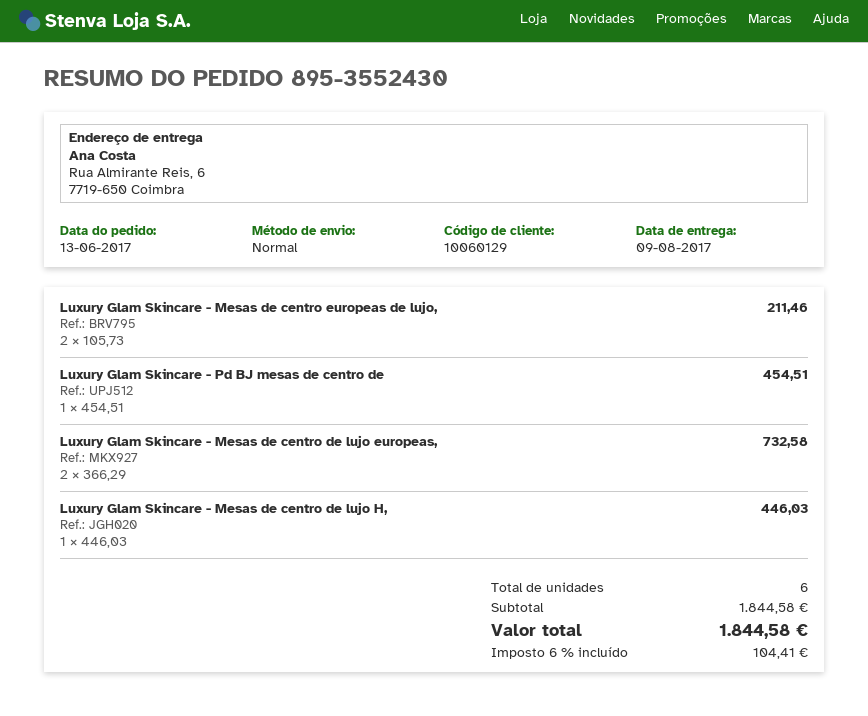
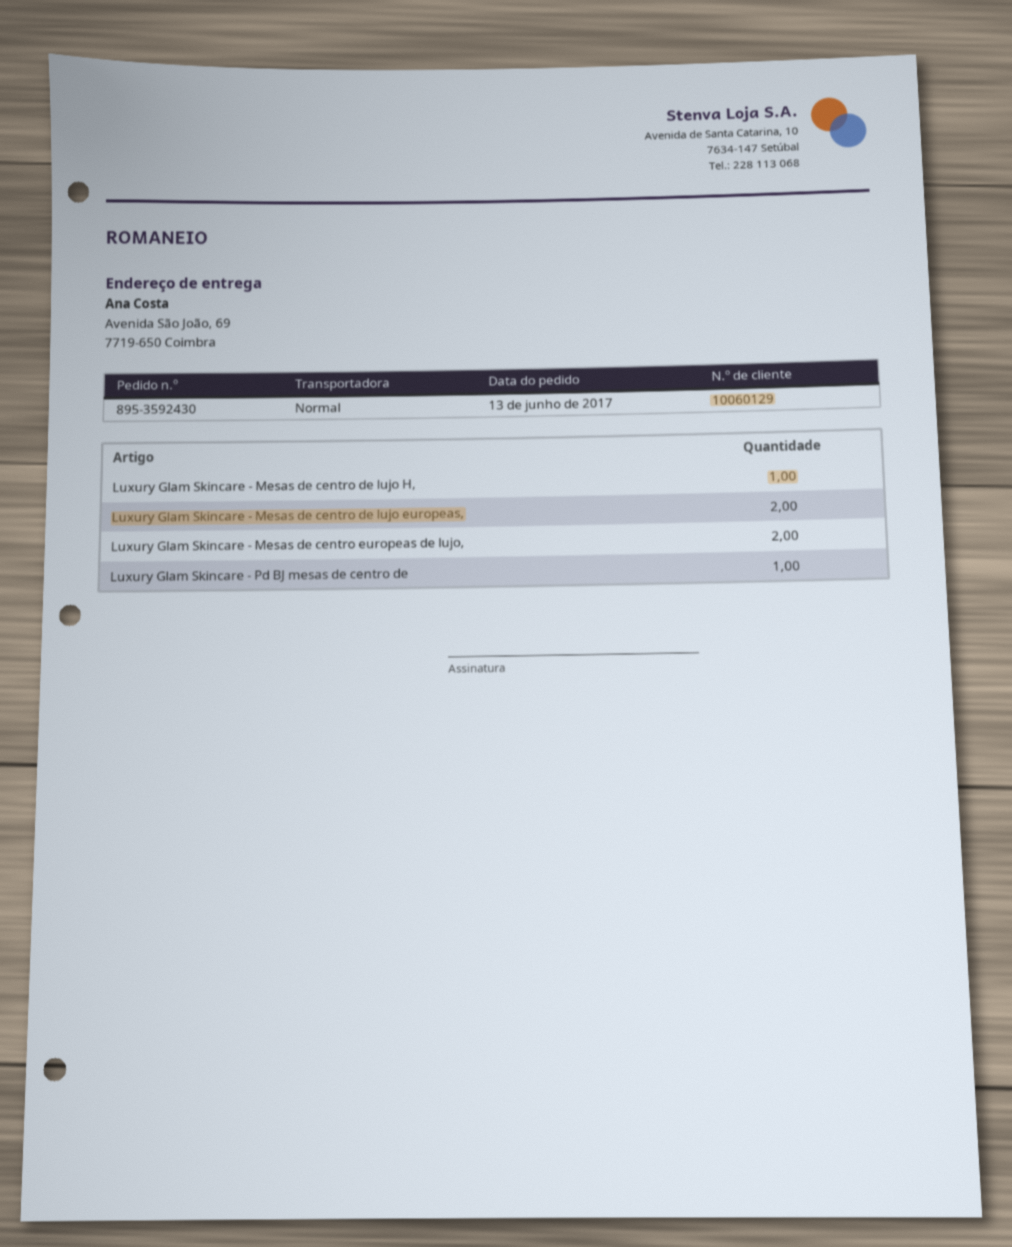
order number: 895-3552430 -> 895-3592430
ship to: Rua Almirante Reis, 6, 7719-650 Coimbra -> Avenida São João, 69, 7719-650 Coimbra

